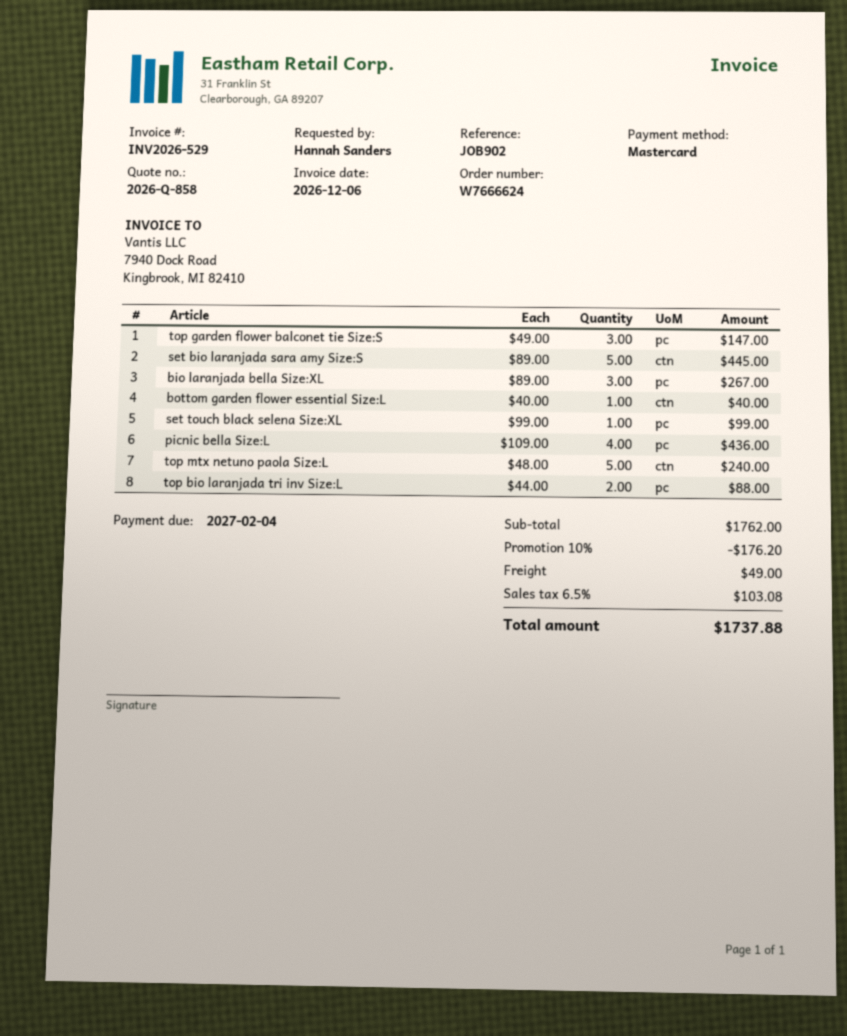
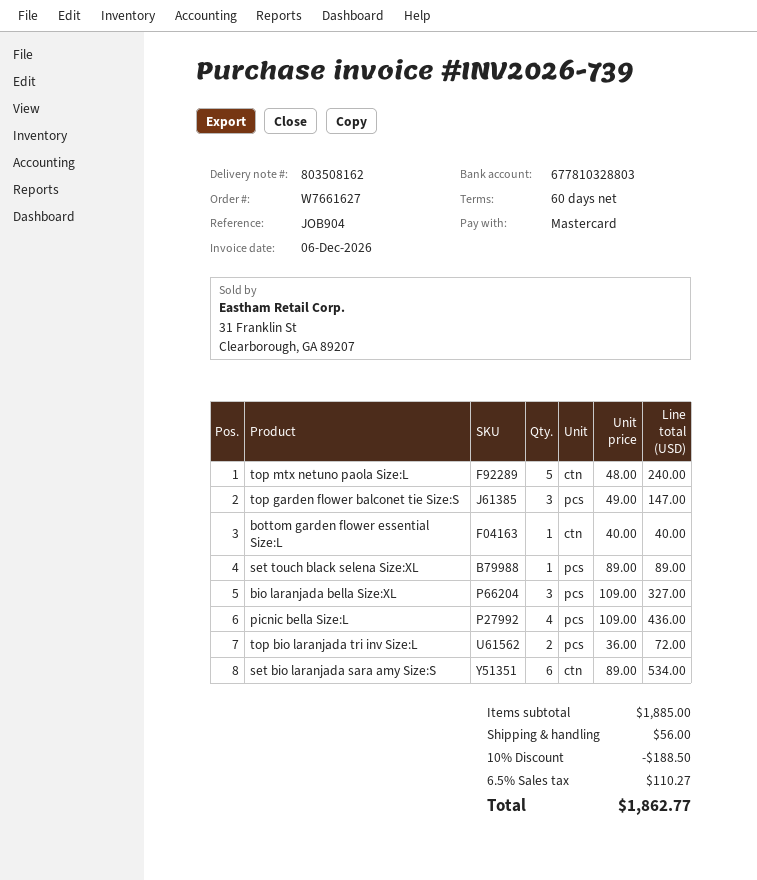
order number: W7666624 -> W7661627
invoice number: INV2026-529 -> INV2026-739
reference: JOB902 -> JOB904
set bio laranjada sara amy Size:S: 5 x 89.00 = 445.00 -> 6 x 89.00 = 534.00
bio laranjada bella Size:XL: 3 x 89.00 = 267.00 -> 3 x 109.00 = 327.00
set touch black selena Size:XL: 1 x 99.00 = 99.00 -> 1 x 89.00 = 89.00
top bio laranjada tri inv Size:L: 2 x 44.00 = 88.00 -> 2 x 36.00 = 72.00
subtotal: 1762.00 -> 1885.00
discount: 10% = 176.20 -> 10% = 188.50
shipping: 49.00 -> 56.00
tax: 6.5% = 103.08 -> 6.5% = 110.27
total: 1737.88 -> 1862.77

